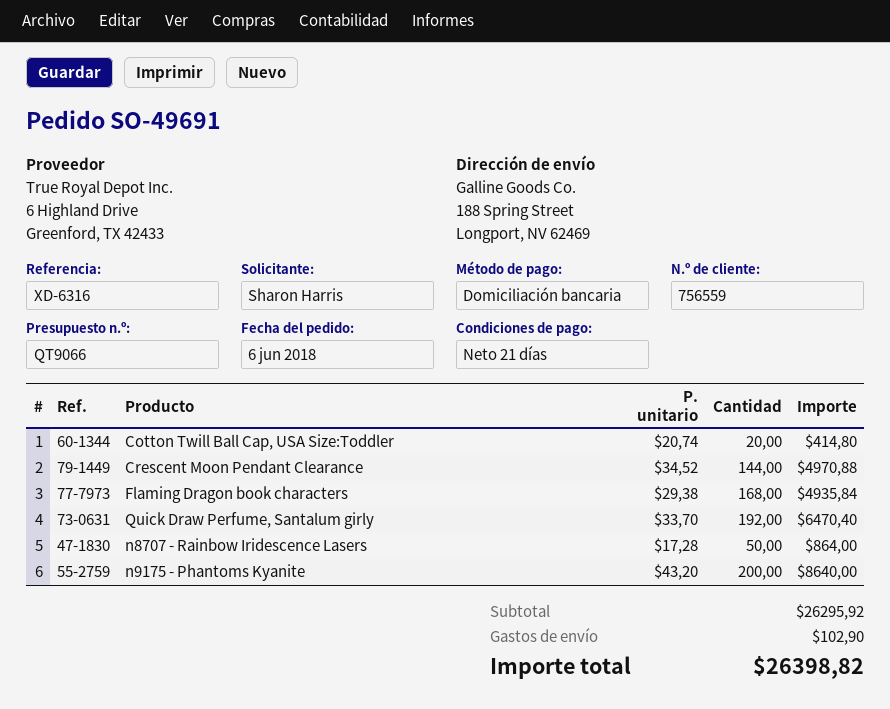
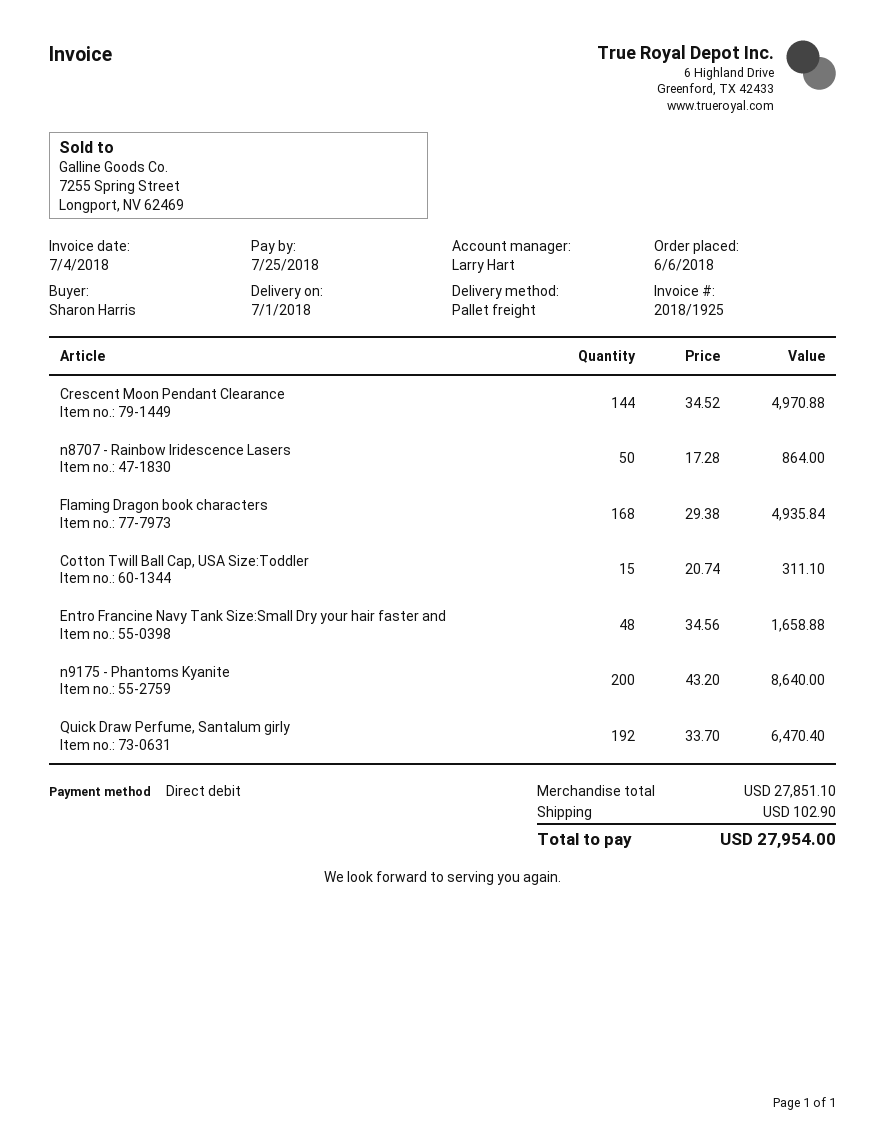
Cotton Twill Ball Cap, USA Size:Toddler: 20 x 20.74 = 414.80 -> 15 x 20.74 = 311.10
Entro Francine Navy Tank Size:Small Dry your hair faster and: none -> 48 x 34.56 = 1658.88
subtotal: 26295.92 -> 27851.10
total: 26398.82 -> 27954.00

